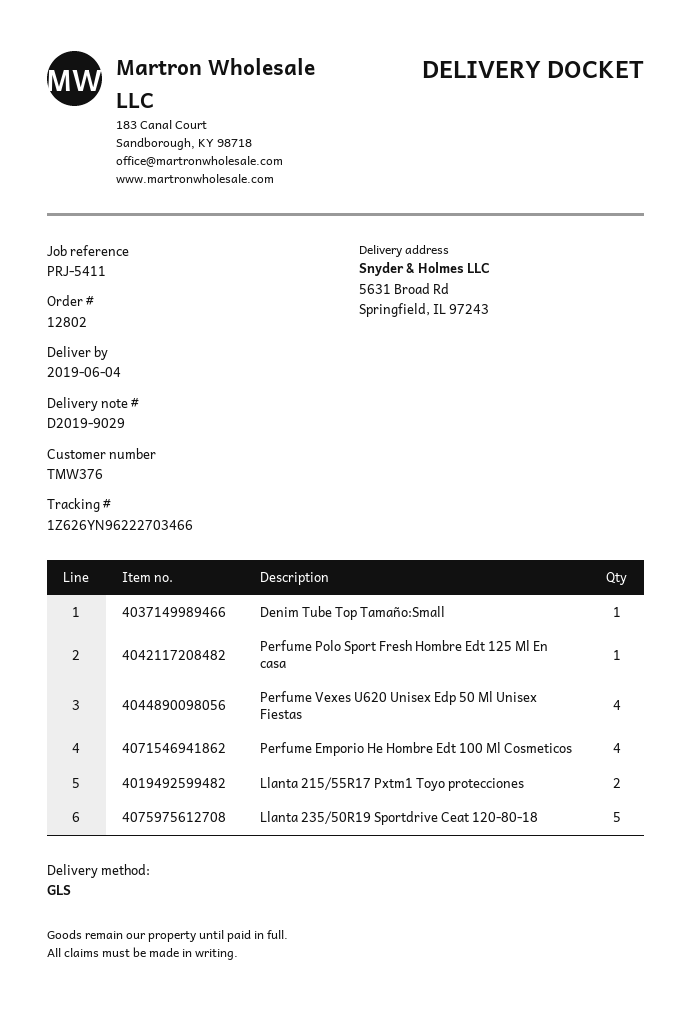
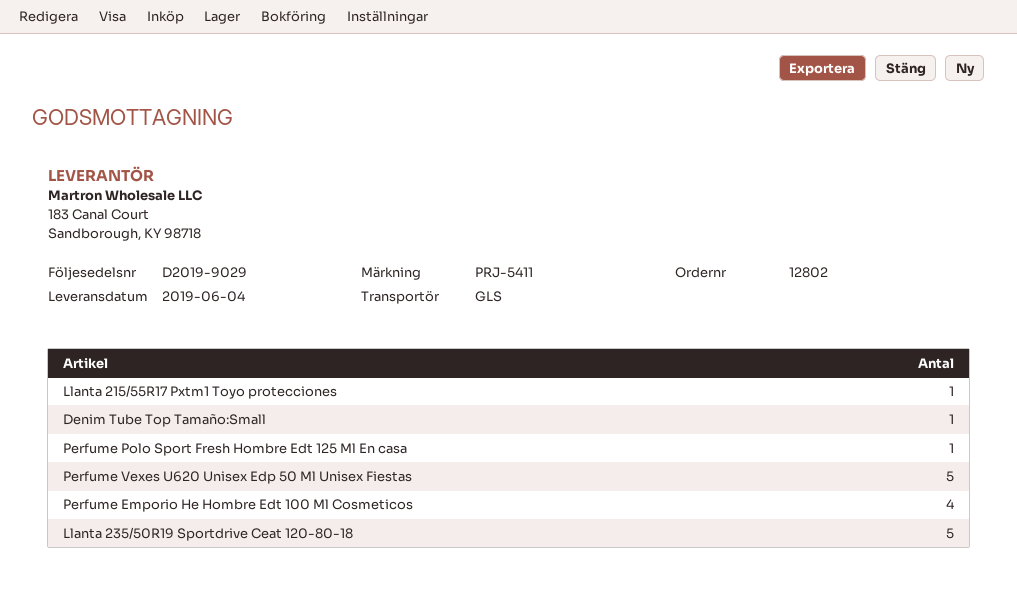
Perfume Vexes U620 Unisex Edp 50 Ml Unisex Fiestas: 4 -> 5
Llanta 215/55R17 Pxtm1 Toyo protecciones: 2 -> 1

